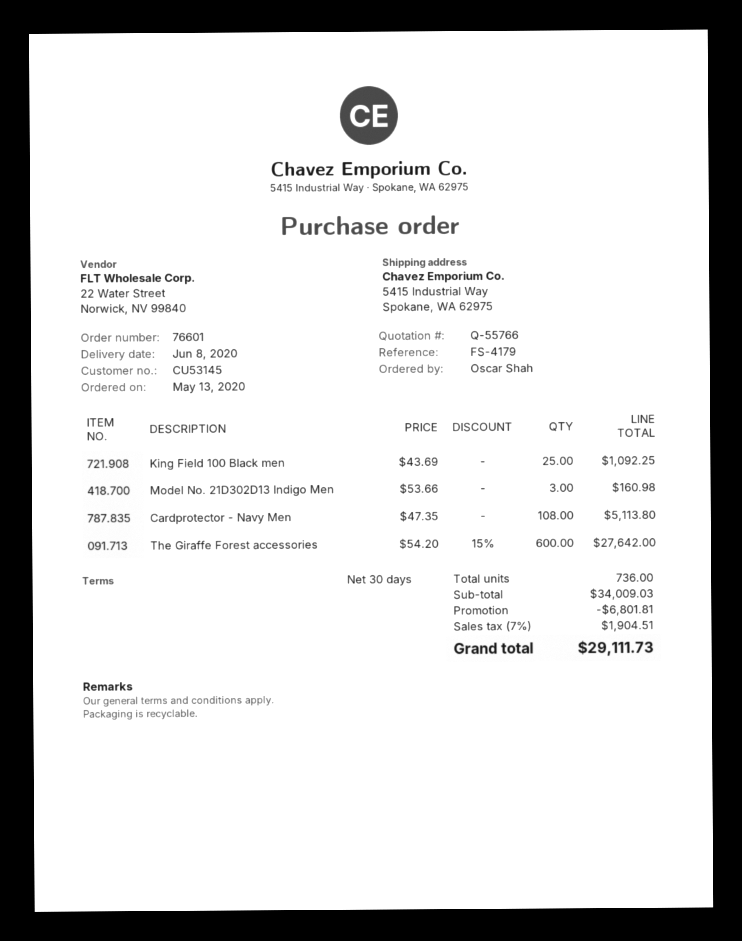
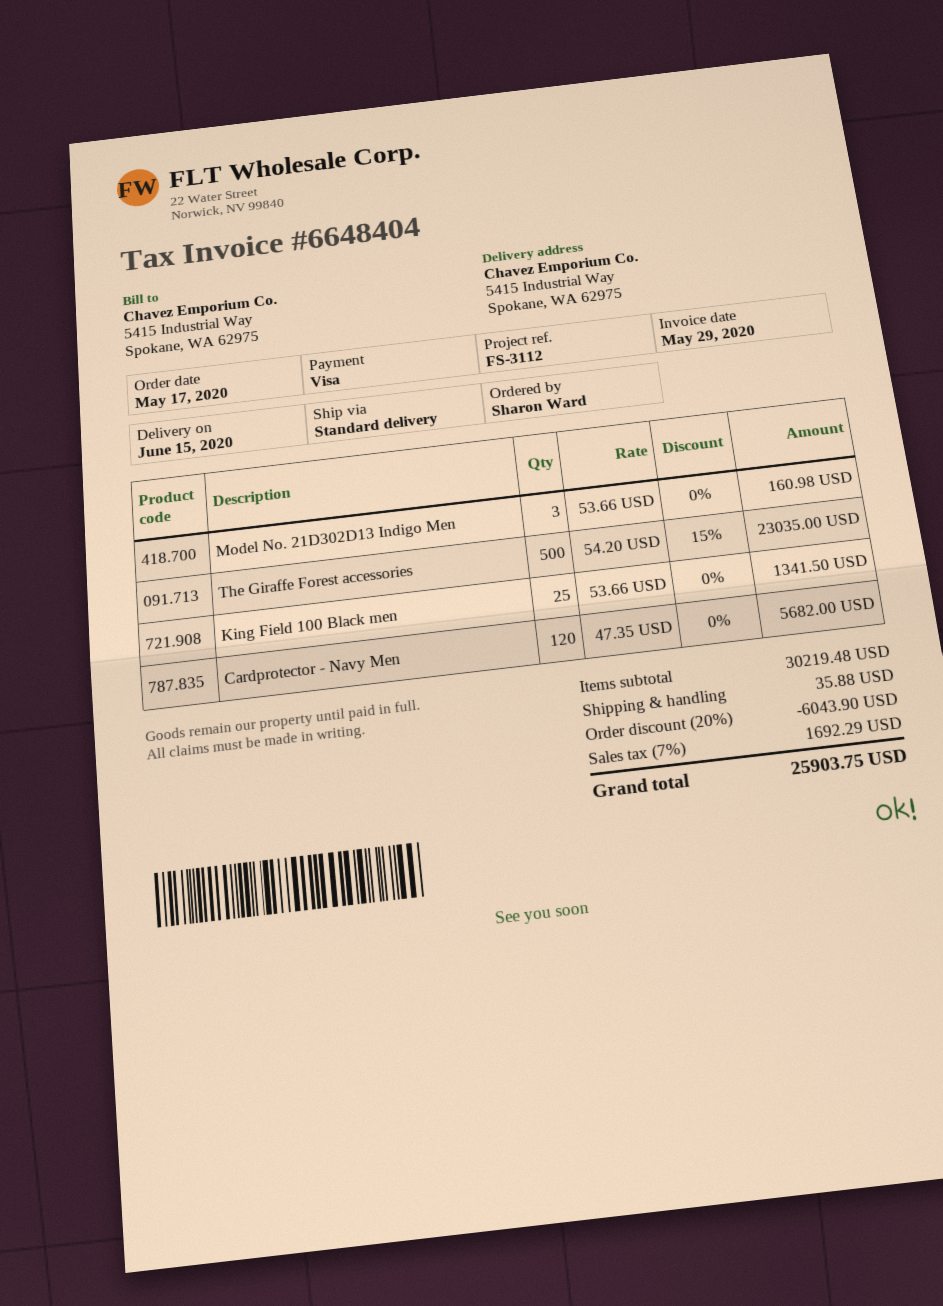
order date: 2020-05-13 -> 2020-05-17
delivery date: 2020-06-08 -> 2020-06-15
reference: FS-4179 -> FS-3112
ordered by: Oscar Shah -> Sharon Ward
King Field 100 Black men: 25 x 43.69 = 1092.25 -> 25 x 53.66 = 1341.50
Cardprotector - Navy Men: 108 x 47.35 = 5113.80 -> 120 x 47.35 = 5682.00
The Giraffe Forest accessories: 600 x 54.20 - 15% = 27642.00 -> 500 x 54.20 - 15% = 23035.00
subtotal: 34009.03 -> 30219.48
discount: 6801.81 -> 6043.90
shipping: none -> 35.88
tax: 7% = 1904.51 -> 7% = 1692.29
total: 29111.73 -> 25903.75

